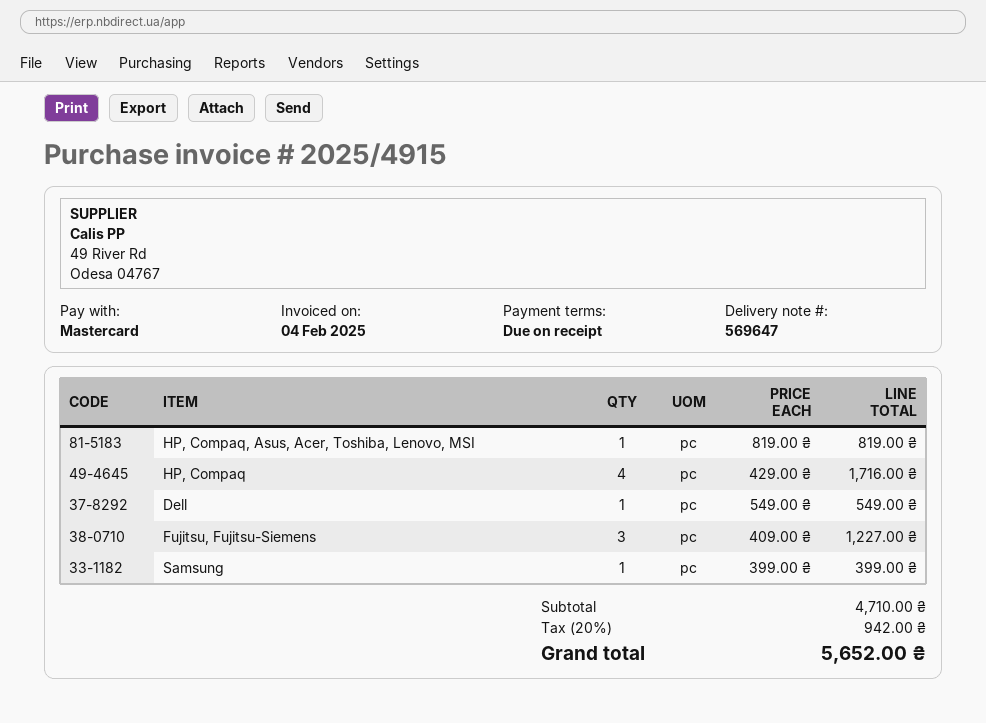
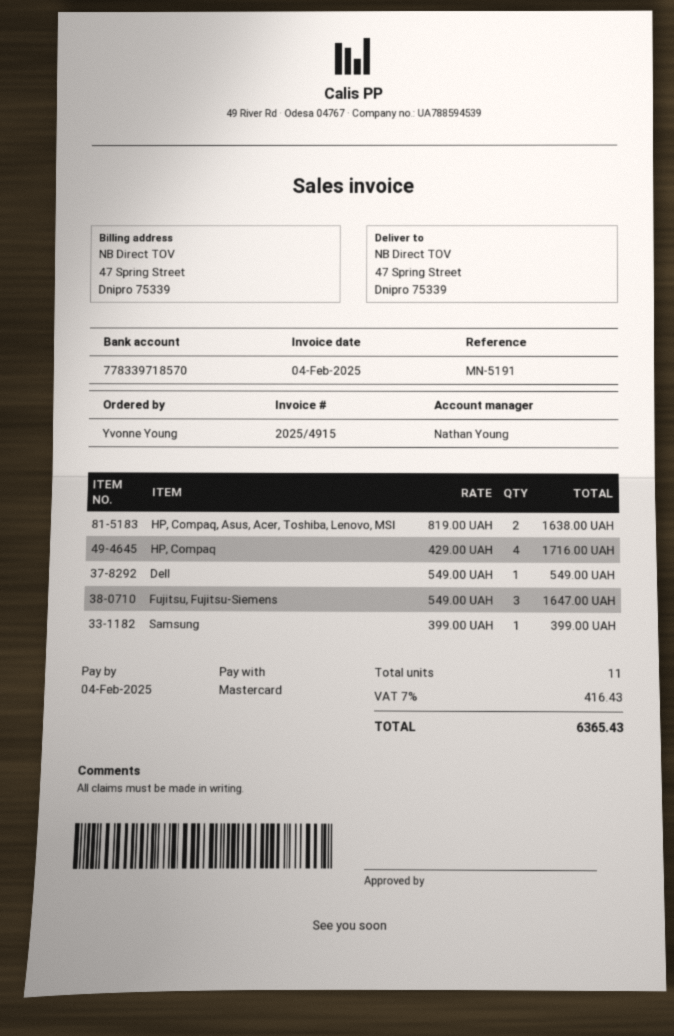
HP, Compaq, Asus, Acer, Toshiba, Lenovo, MSI: 1 x 819.00 = 819.00 -> 2 x 819.00 = 1638.00
Fujitsu, Fujitsu-Siemens: 3 x 409.00 = 1227.00 -> 3 x 549.00 = 1647.00
tax: 20% = 942.00 -> 7% = 416.43
total: 5652.00 -> 6365.43

